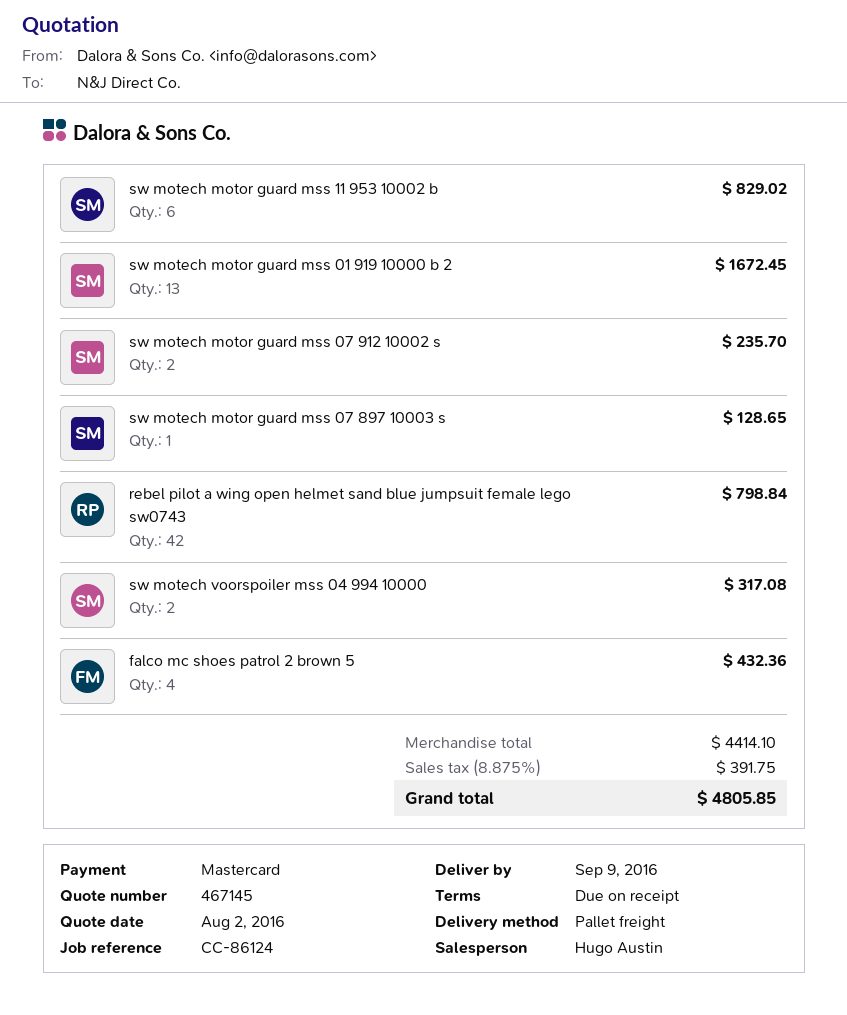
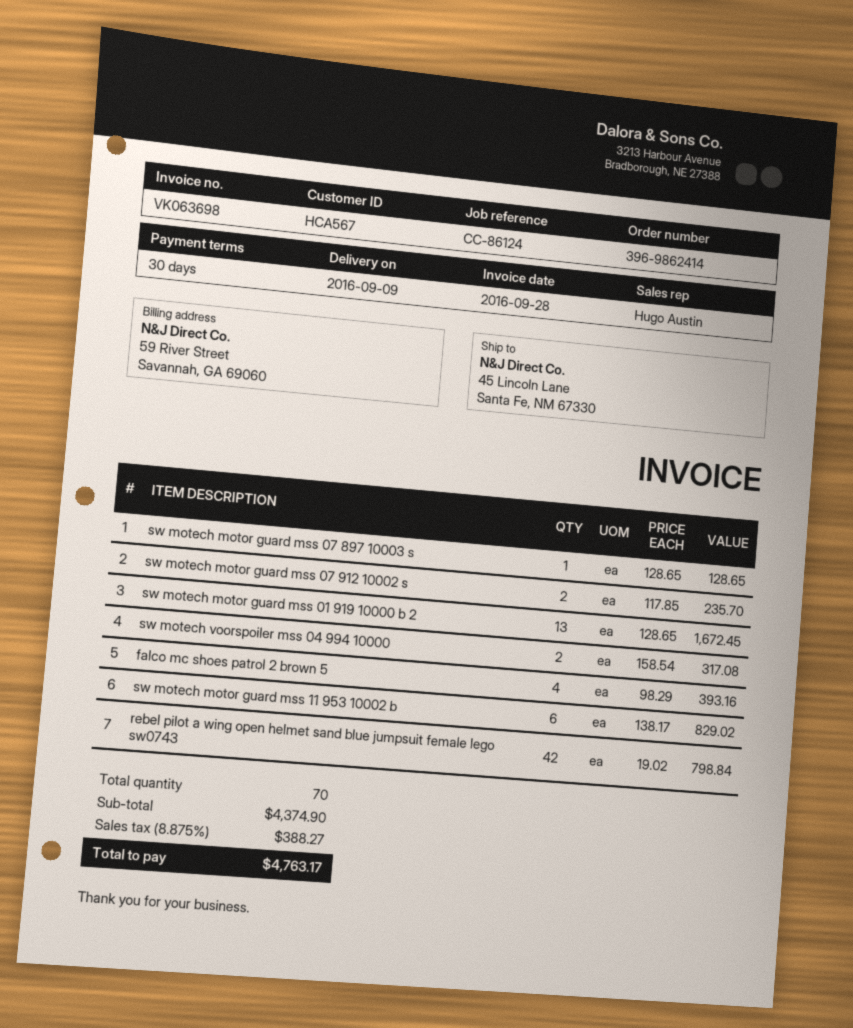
payment terms: on receipt -> 30 days
falco mc shoes patrol 2 brown 5: 4 for 432.36 -> 4 for 393.16
subtotal: 4414.10 -> 4374.90
tax: 8.875% = 391.75 -> 8.875% = 388.27
total: 4805.85 -> 4763.17

